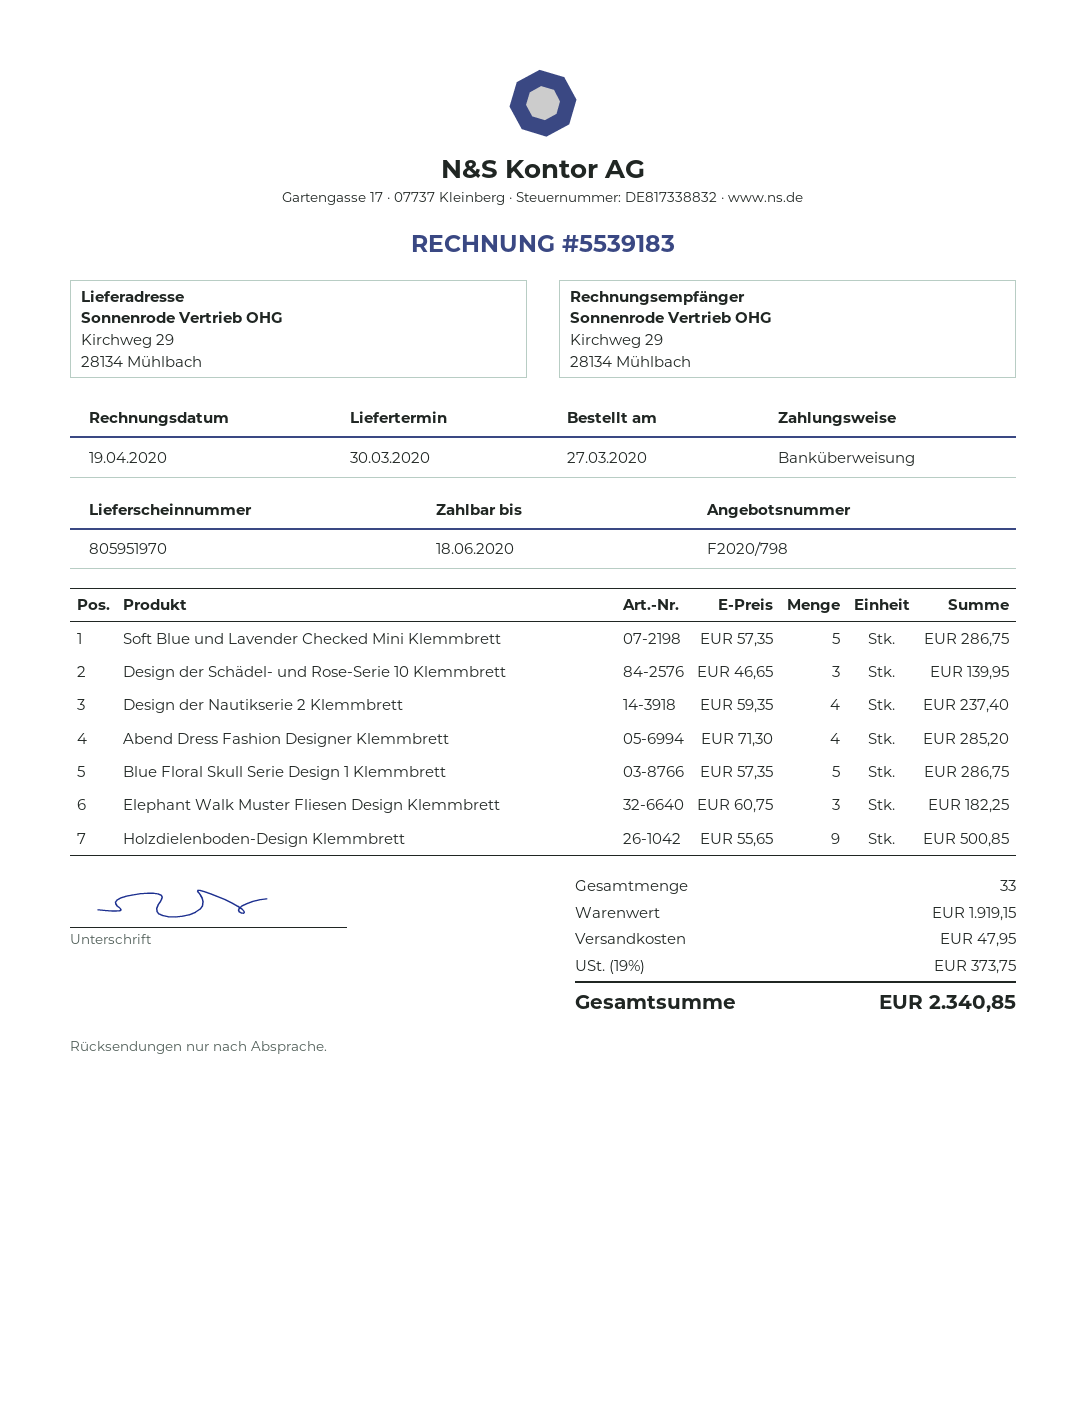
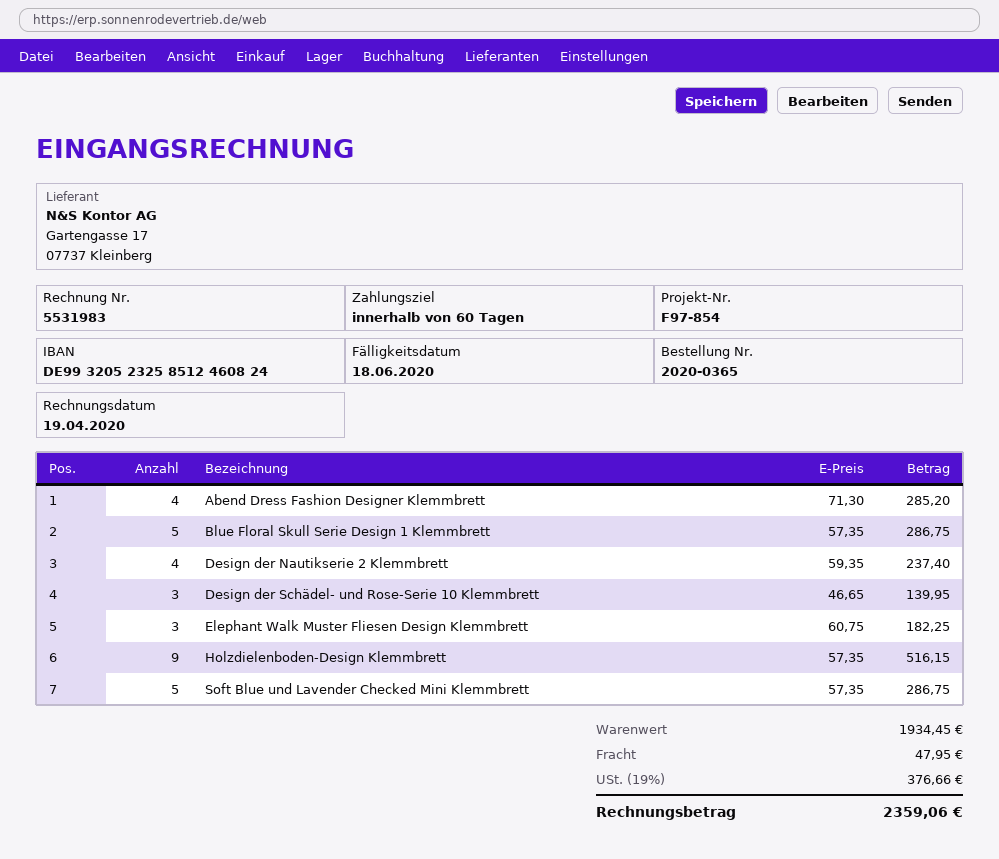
invoice number: 5539183 -> 5531983
Holzdielenboden-Design Klemmbrett: 9 x 55.65 = 500.85 -> 9 x 57.35 = 516.15
subtotal: 1919.15 -> 1934.45
tax: 19% = 373.75 -> 19% = 376.66
total: 2340.85 -> 2359.06

